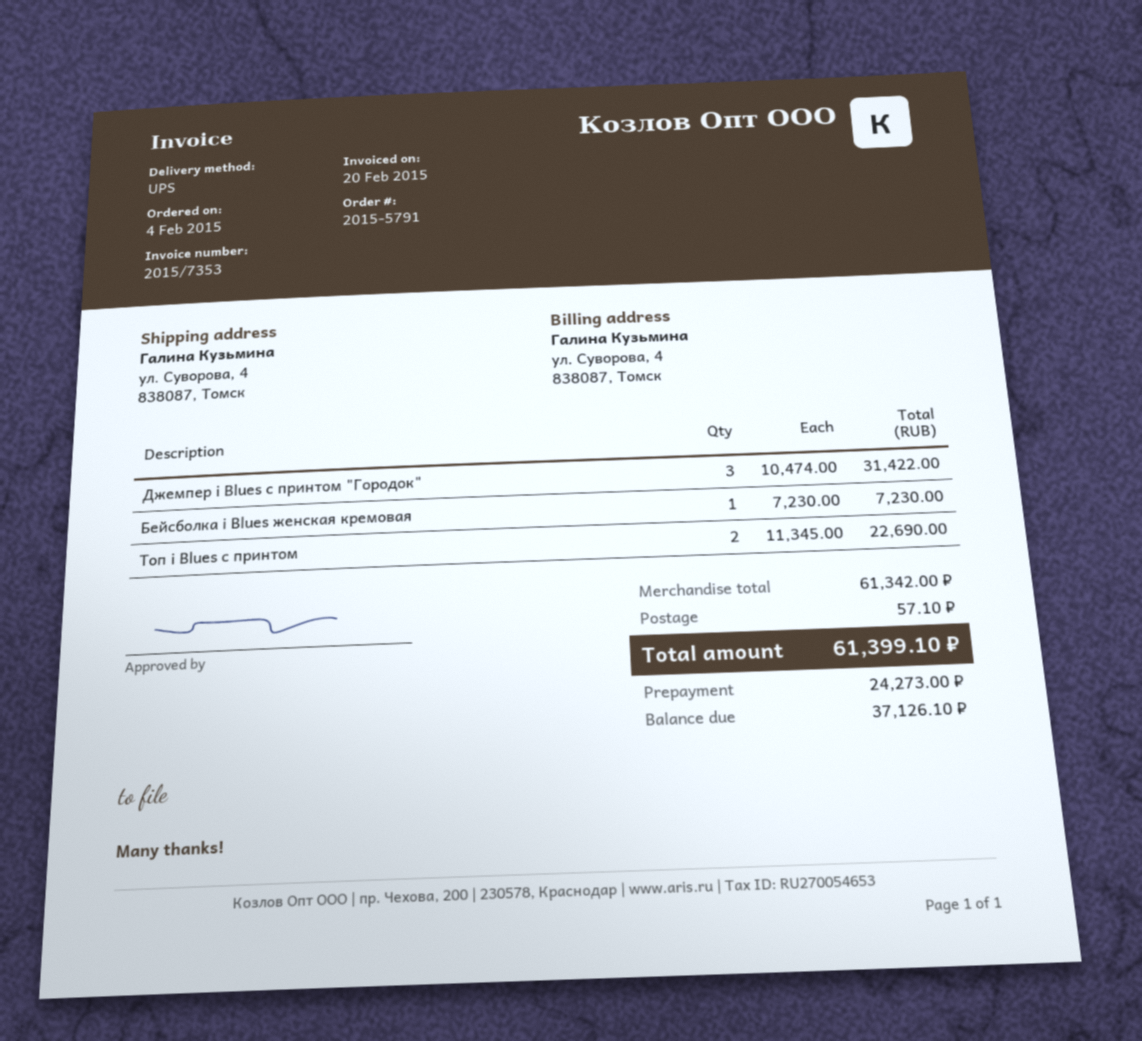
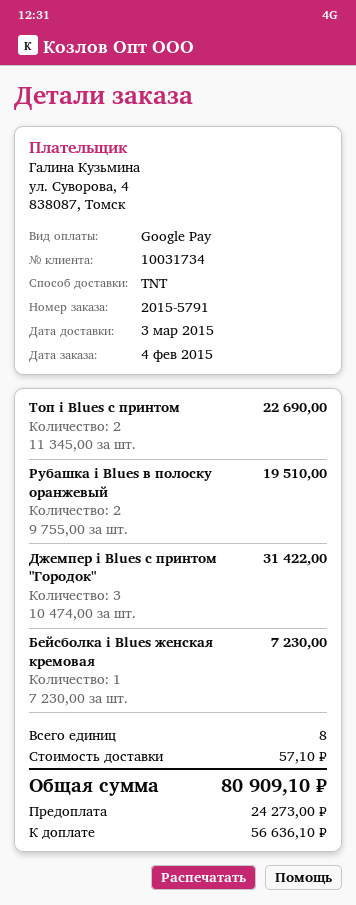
shipping method: UPS -> TNT
Рубашка i Blues в полоску оранжевый: none -> 2 x 9755.00 = 19510.00
total: 61399.10 -> 80909.10
balance: 37126.10 -> 56636.10

